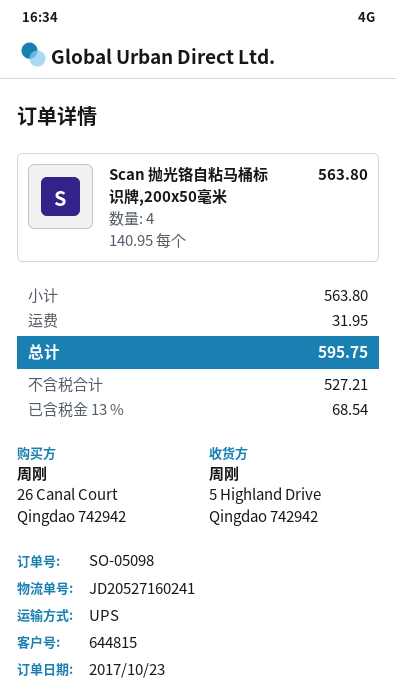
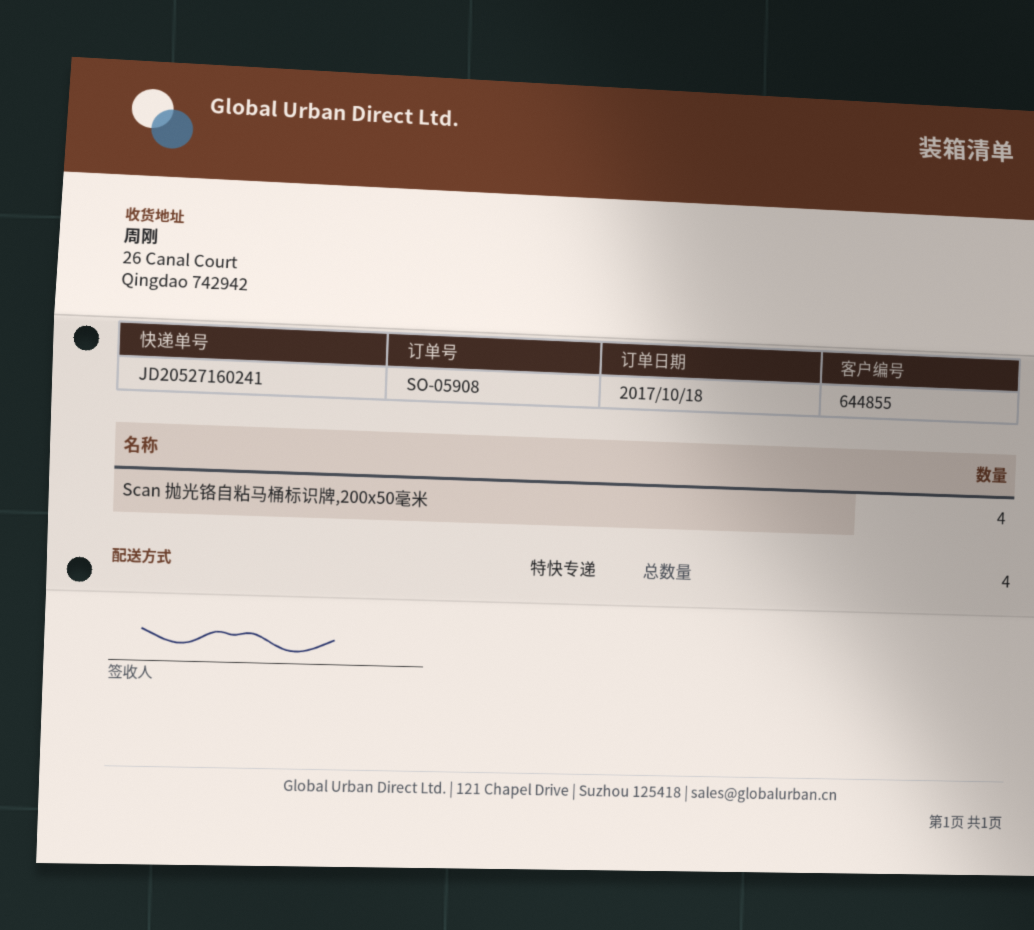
order number: SO-05098 -> SO-05908
order date: 2017-10-23 -> 2017-10-18
customer number: 644815 -> 644855
shipping method: UPS -> express
ship to: 5 Highland Drive, Qingdao 742942 -> 26 Canal Court, Qingdao 742942

